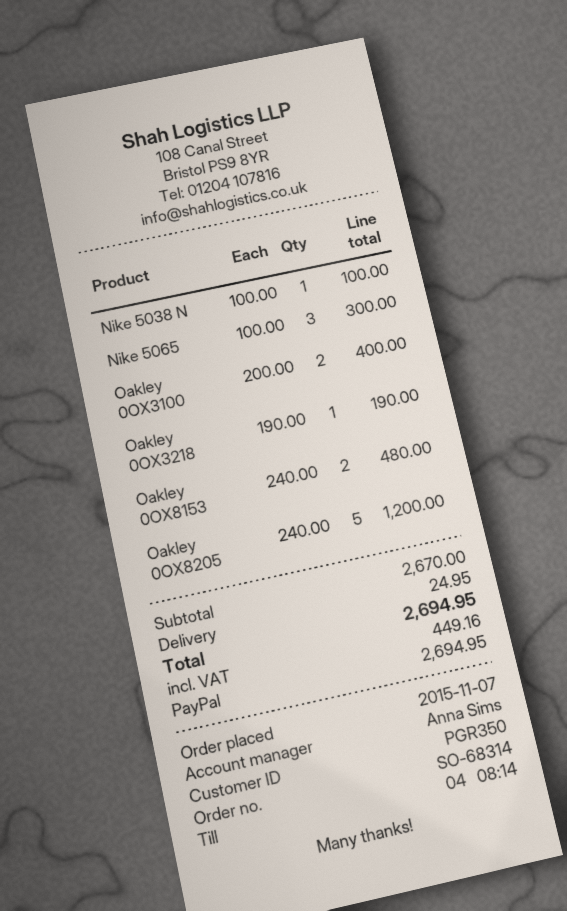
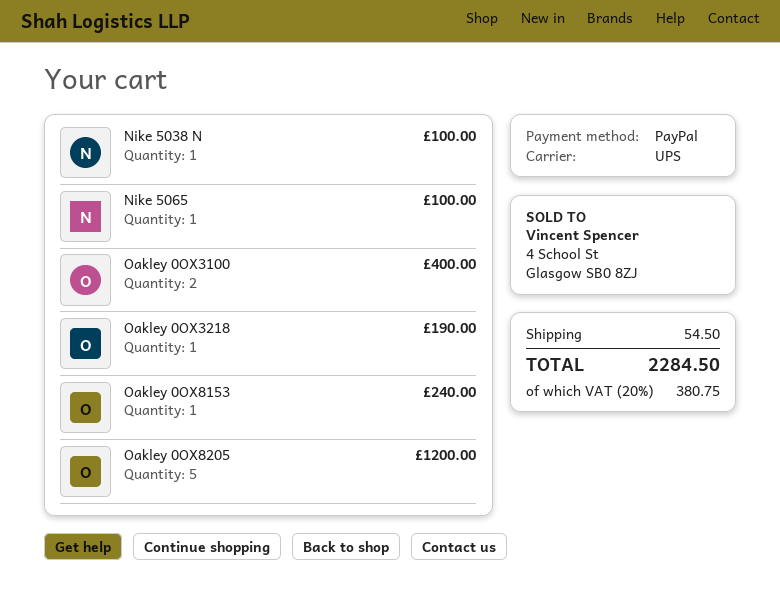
Nike 5065: 3 for 300.00 -> 1 for 100.00
Oakley 0OX8153: 2 for 480.00 -> 1 for 240.00
shipping: 24.95 -> 54.50
tax: 449.16 -> 380.75
total: 2694.95 -> 2284.50

